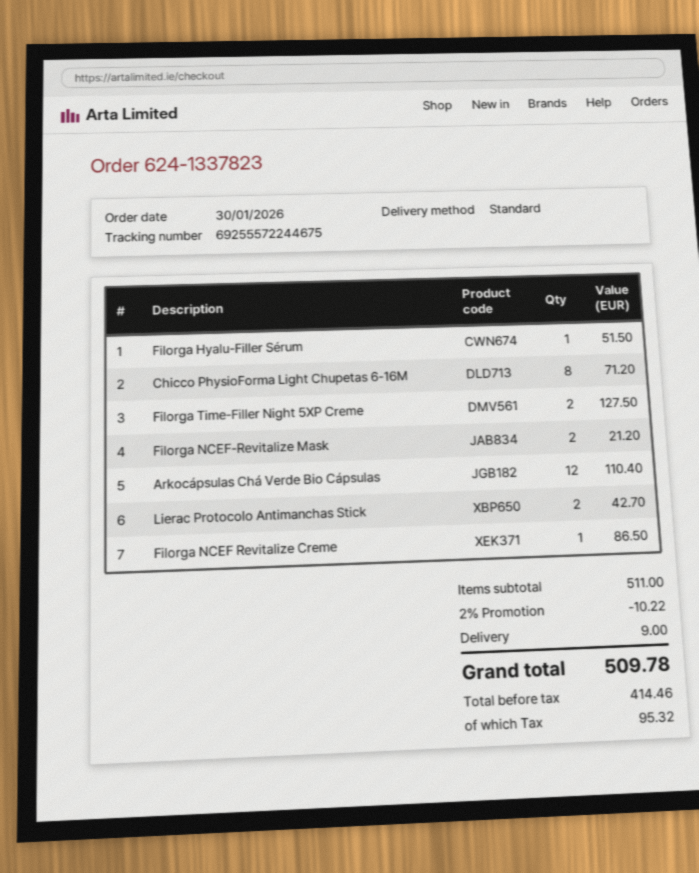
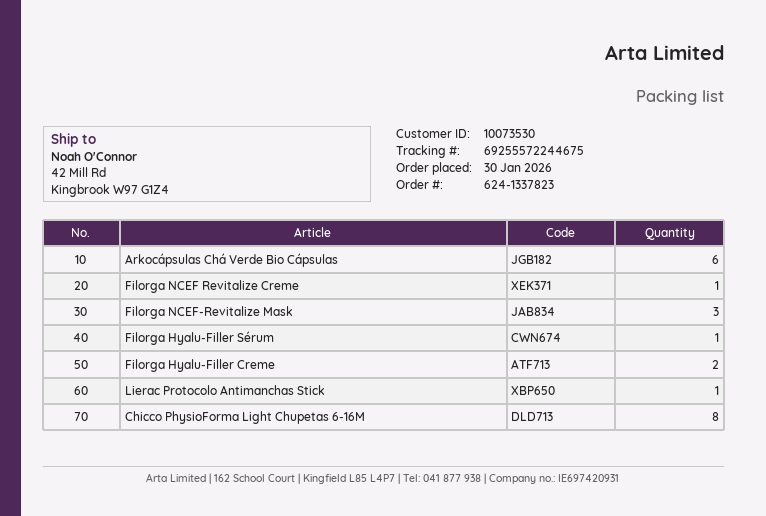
Filorga Time-Filler Night 5XP Creme: 2 -> none
Filorga NCEF-Revitalize Mask: 2 -> 3
Arkocápsulas Chá Verde Bio Cápsulas: 12 -> 6
Lierac Protocolo Antimanchas Stick: 2 -> 1
Filorga Hyalu-Filler Creme: none -> 2

